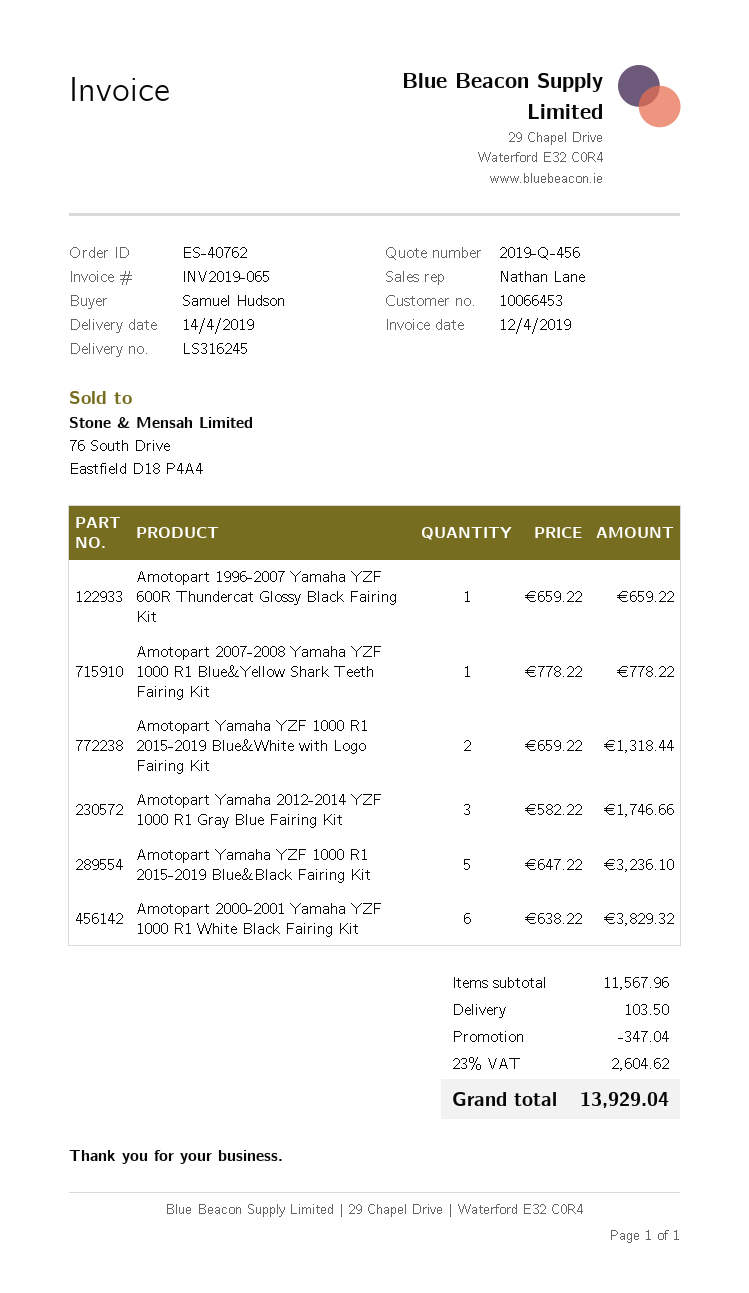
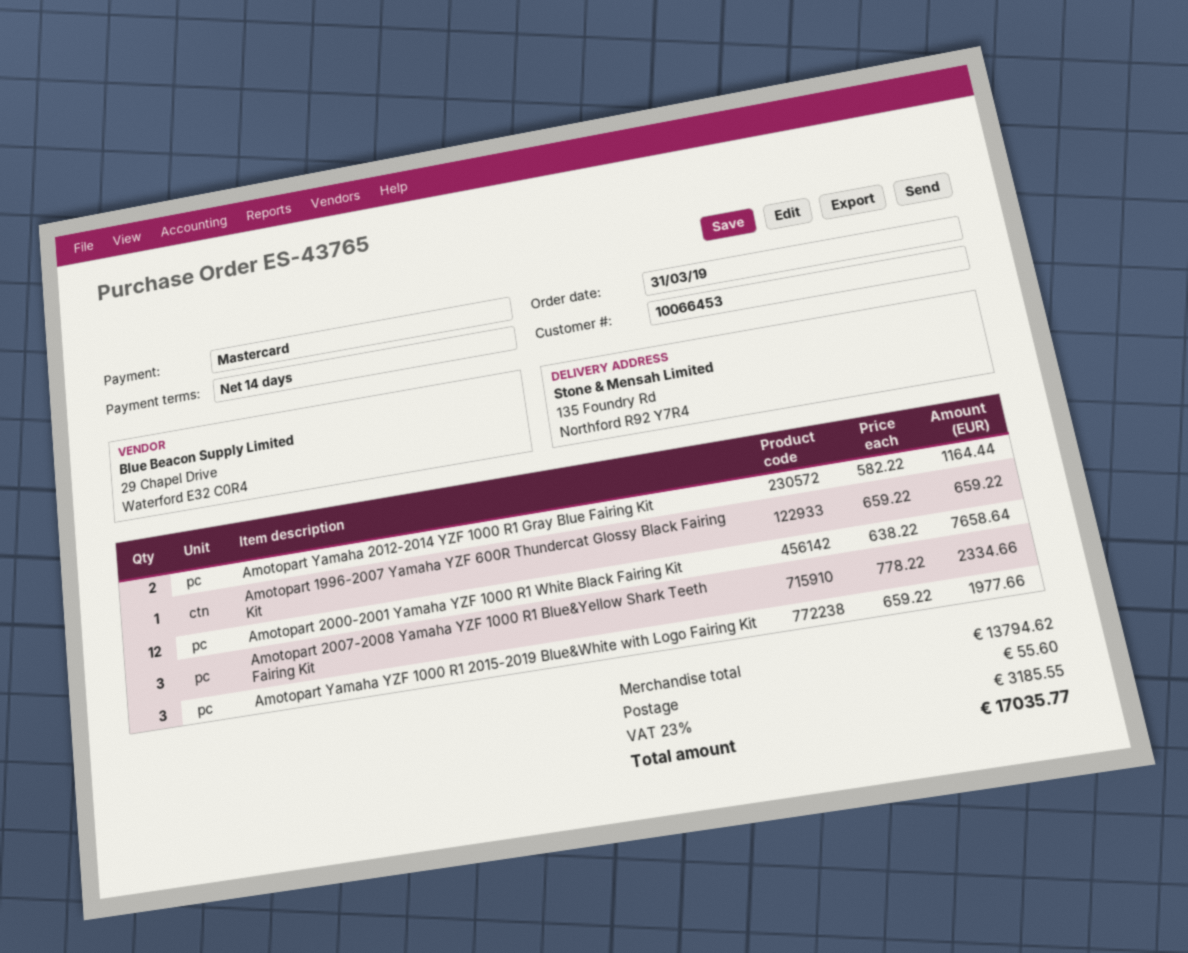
order number: ES-40762 -> ES-43765
Amotopart 2007-2008 Yamaha YZF 1000 R1 Blue&Yellow Shark Teeth Fairing Kit: 1 x 778.22 = 778.22 -> 3 x 778.22 = 2334.66
Amotopart Yamaha YZF 1000 R1 2015-2019 Blue&White with Logo Fairing Kit: 2 x 659.22 = 1318.44 -> 3 x 659.22 = 1977.66
Amotopart Yamaha 2012-2014 YZF 1000 R1 Gray Blue Fairing Kit: 3 x 582.22 = 1746.66 -> 2 x 582.22 = 1164.44
Amotopart Yamaha YZF 1000 R1 2015-2019 Blue&Black Fairing Kit: 5 x 647.22 = 3236.10 -> none
Amotopart 2000-2001 Yamaha YZF 1000 R1 White Black Fairing Kit: 6 x 638.22 = 3829.32 -> 12 x 638.22 = 7658.64
subtotal: 11567.96 -> 13794.62
discount: 347.04 -> none
shipping: 103.50 -> 55.60
tax: 23% = 2604.62 -> 23% = 3185.55
total: 13929.04 -> 17035.77

